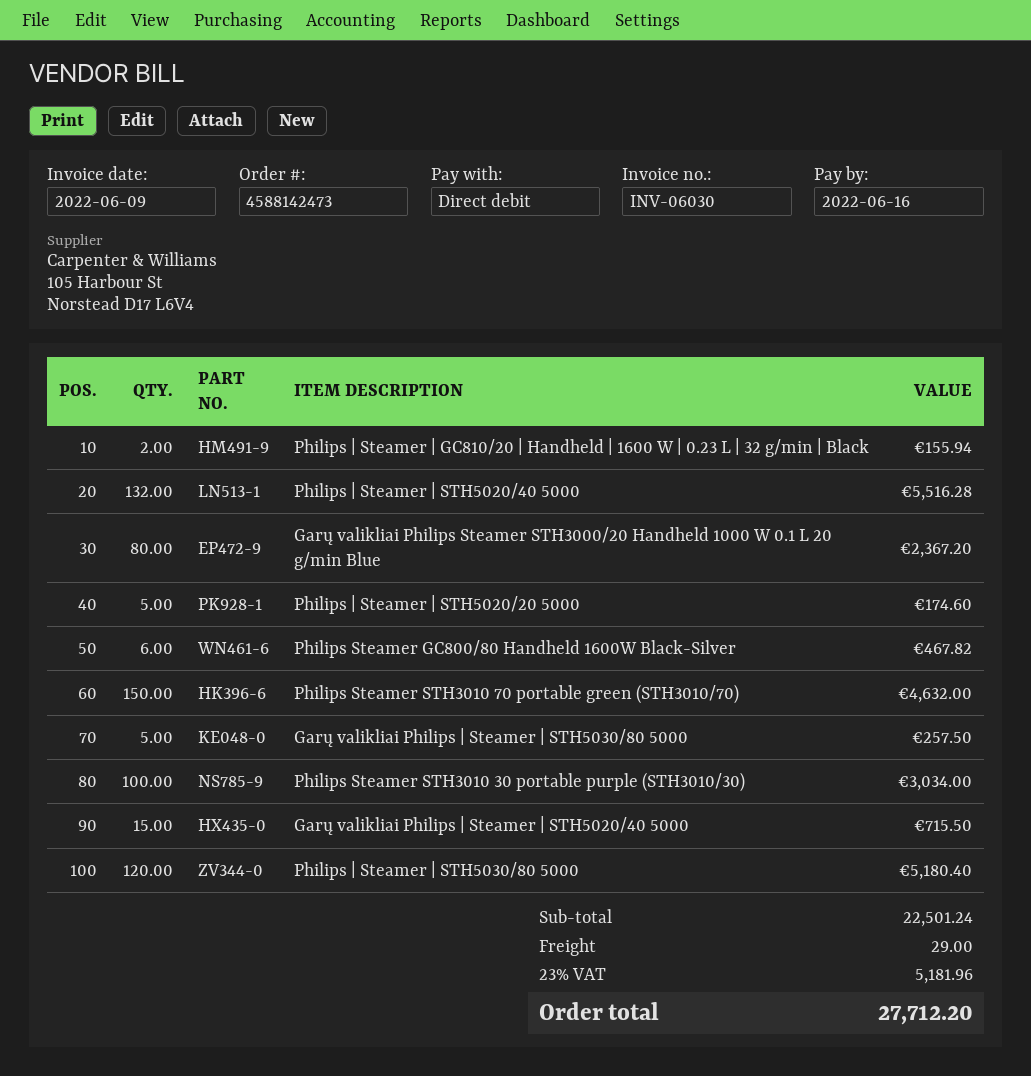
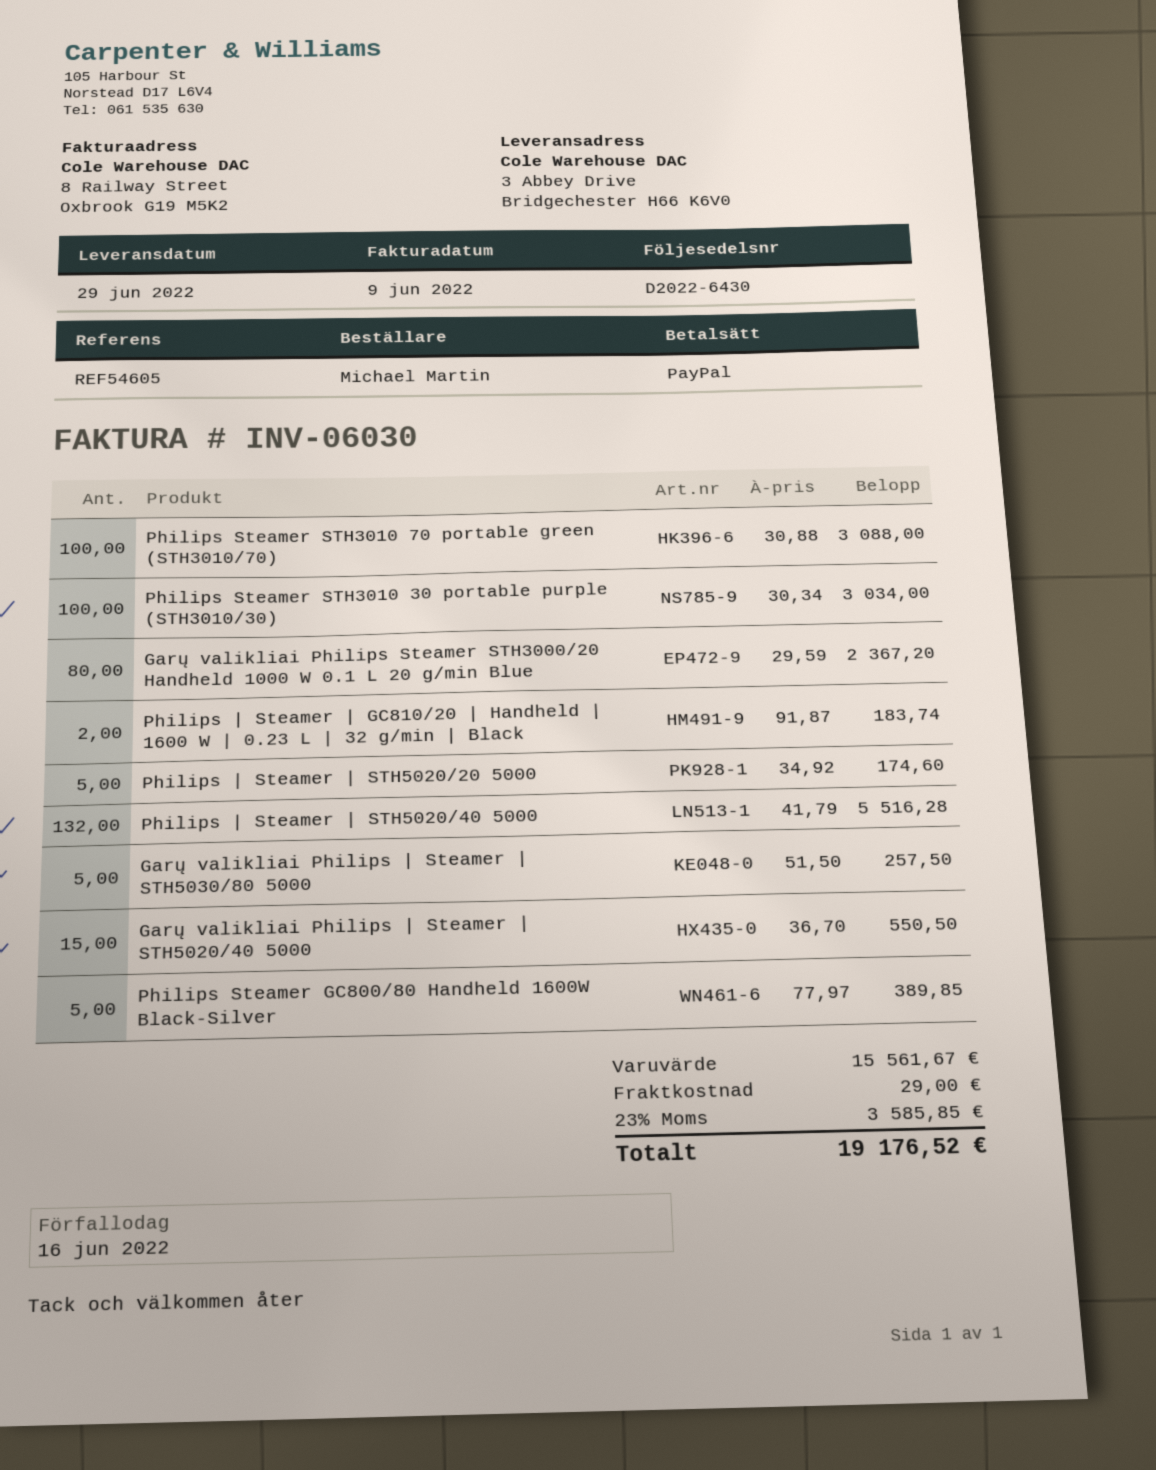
payment method: direct debit -> PayPal
Philips | Steamer | GC810/20 | Handheld | 1600 W | 0.23 L | 32 g/min | Black: 2 for 155.94 -> 2 for 183.74
Philips Steamer GC800/80 Handheld 1600W Black-Silver: 6 for 467.82 -> 5 for 389.85
Philips Steamer STH3010 70 portable green (STH3010/70): 150 for 4632.00 -> 100 for 3088.00
Garų valikliai Philips | Steamer | STH5020/40 5000: 15 for 715.50 -> 15 for 550.50
Philips | Steamer | STH5030/80 5000: 120 for 5180.40 -> none
subtotal: 22501.24 -> 15561.67
tax: 23% = 5181.96 -> 23% = 3585.85
total: 27712.20 -> 19176.52

